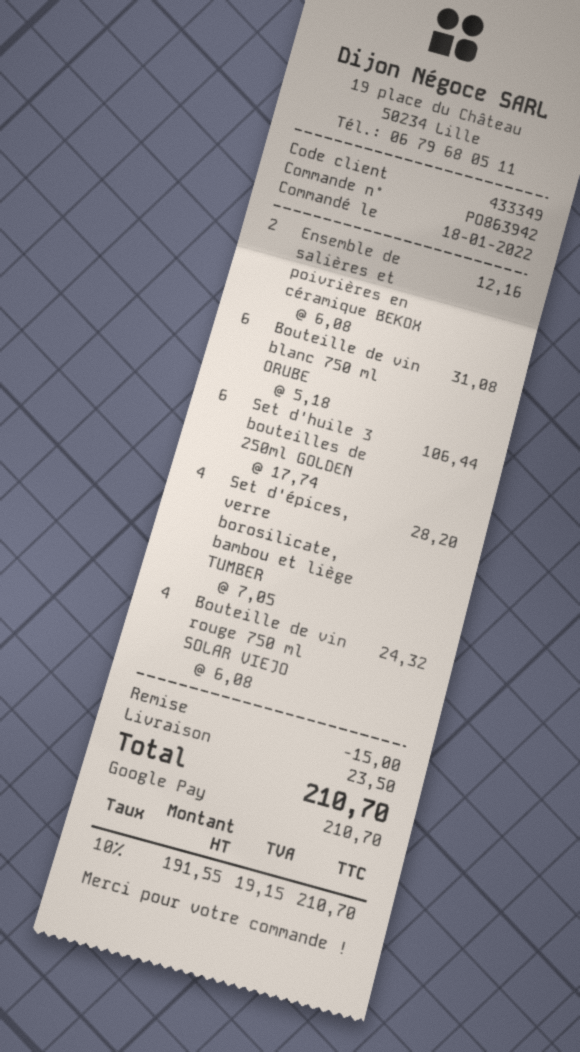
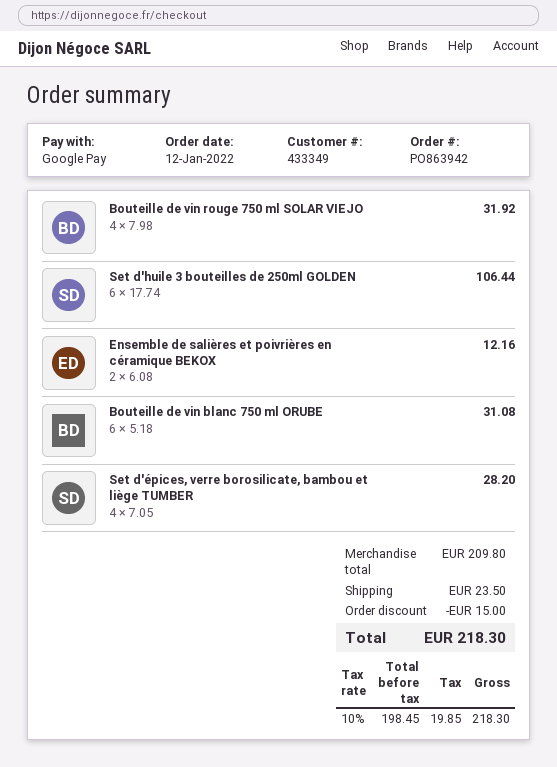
order date: 2022-01-18 -> 2022-01-12
Bouteille de vin rouge 750 ml SOLAR VIEJO: 4 x 6.08 = 24.32 -> 4 x 7.98 = 31.92
net: 191.55 -> 198.45
tax: 10% = 19.15 -> 10% = 19.85
total: 210.70 -> 218.30

